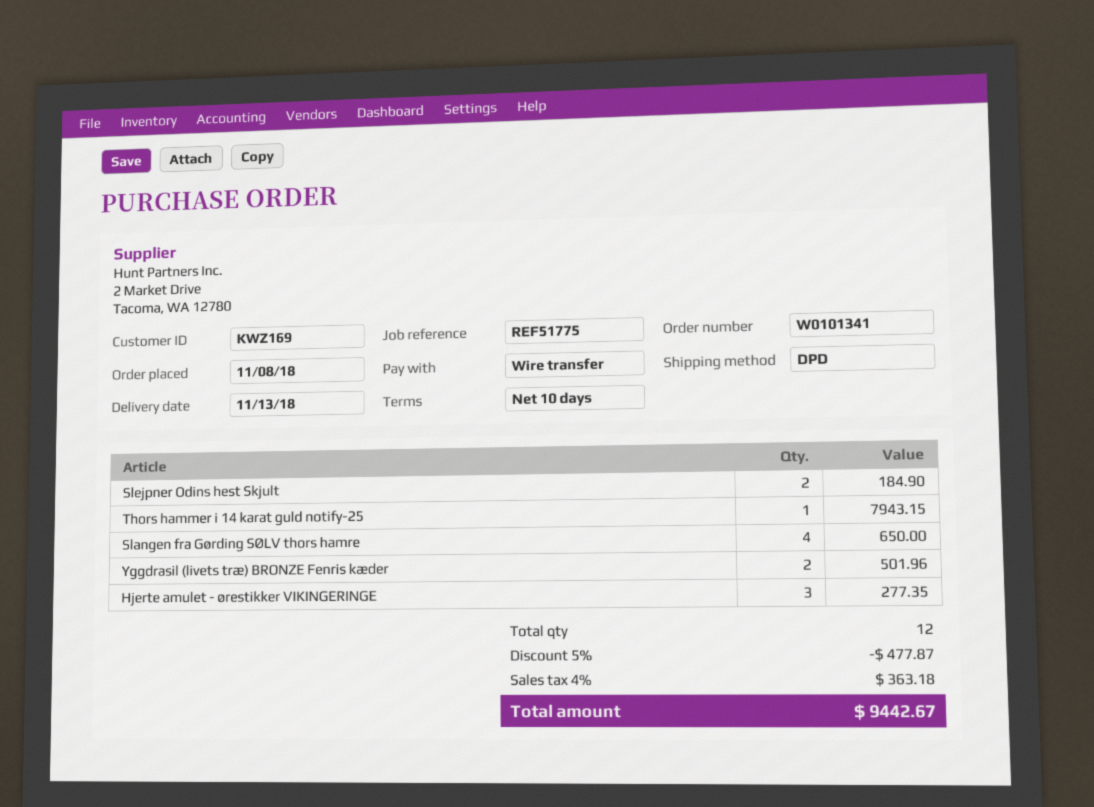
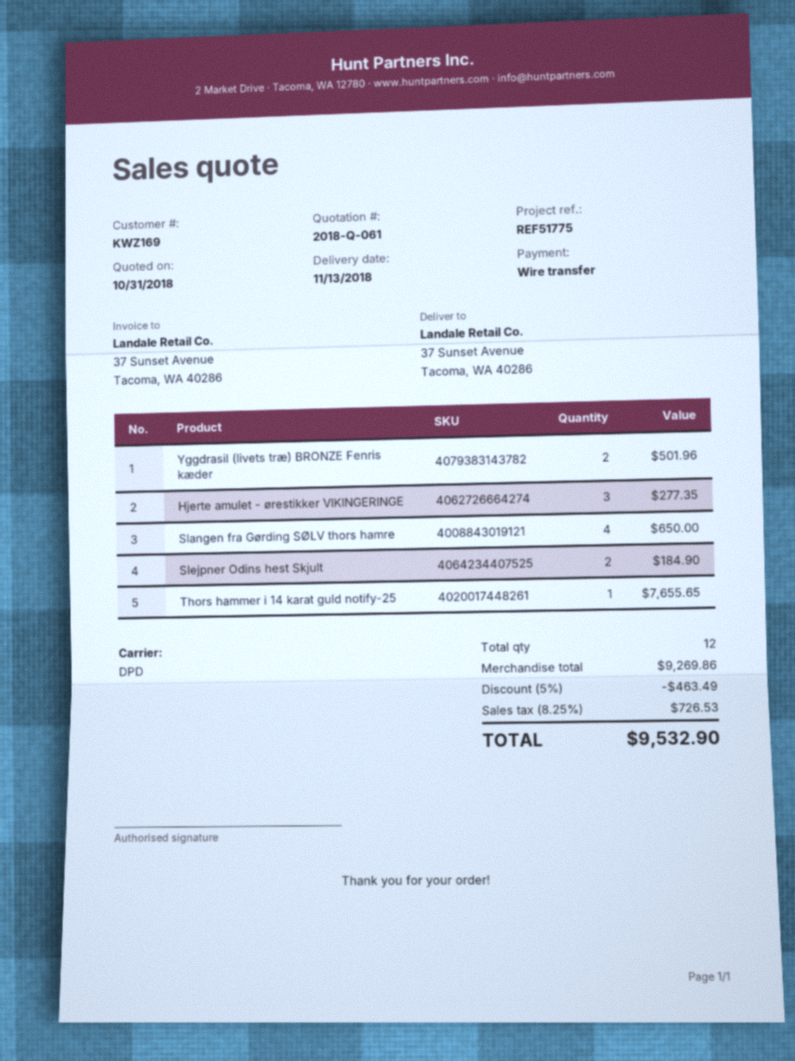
Thors hammer i 14 karat guld notify-25: 1 for 7943.15 -> 1 for 7655.65
discount: 5% = 477.87 -> 5% = 463.49
tax: 4% = 363.18 -> 8.25% = 726.53
total: 9442.67 -> 9532.90

